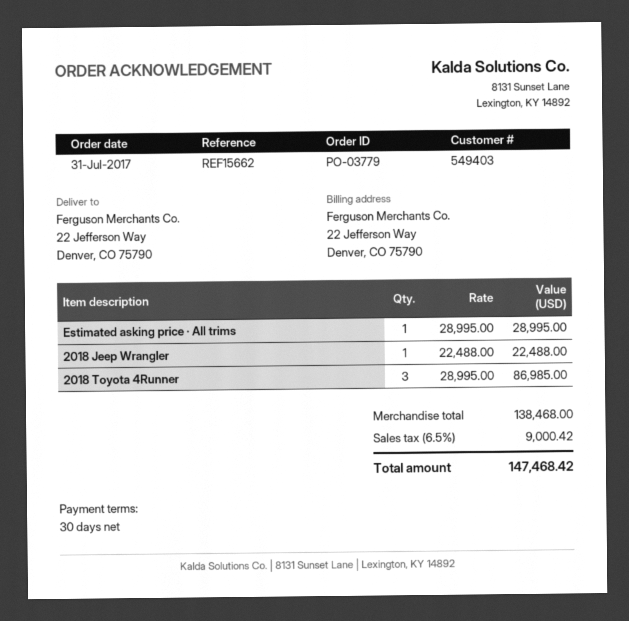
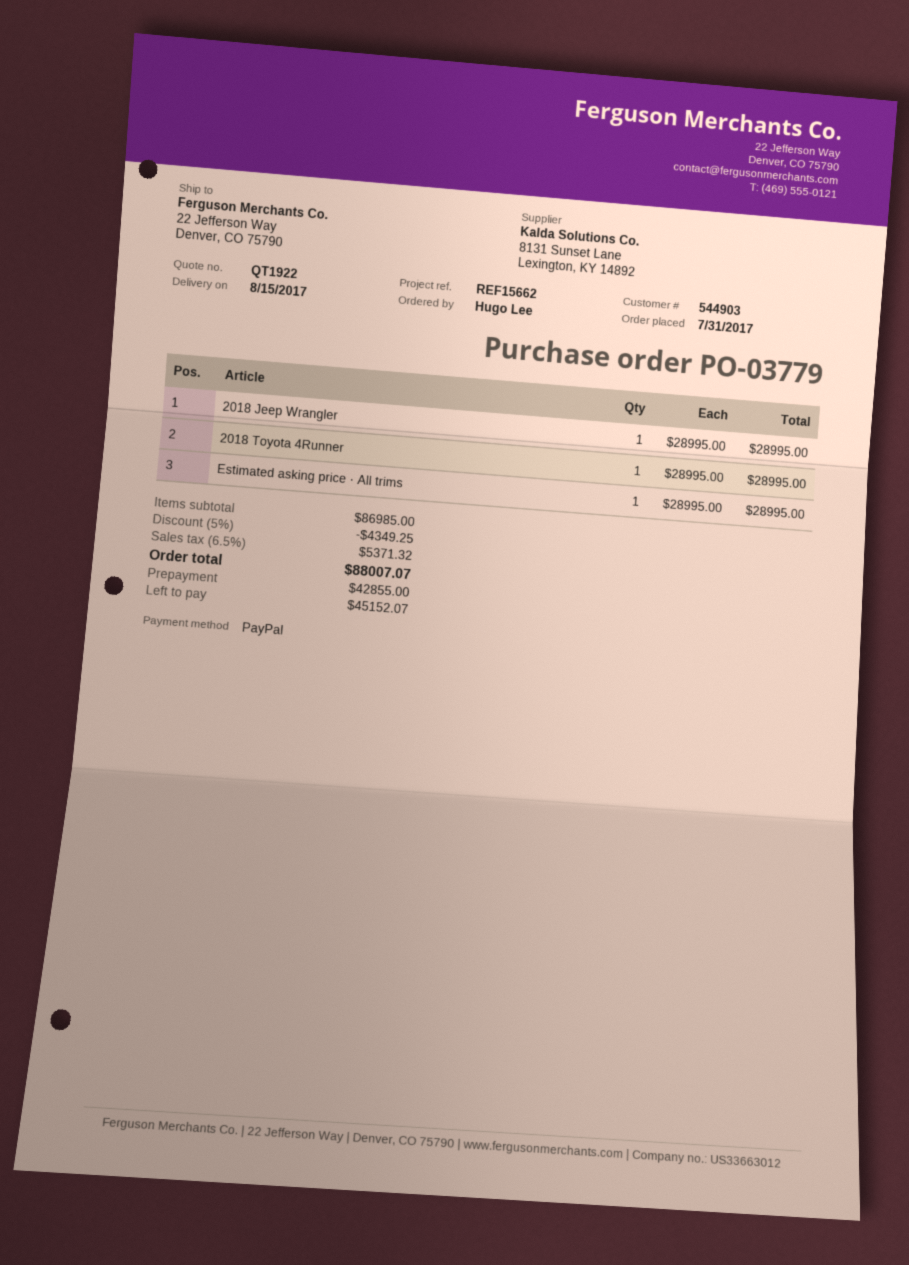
customer number: 549403 -> 544903
2018 Jeep Wrangler: 1 x 22488.00 = 22488.00 -> 1 x 28995.00 = 28995.00
2018 Toyota 4Runner: 3 x 28995.00 = 86985.00 -> 1 x 28995.00 = 28995.00
subtotal: 138468.00 -> 86985.00
discount: none -> 5% = 4349.25
tax: 6.5% = 9000.42 -> 6.5% = 5371.32
total: 147468.42 -> 88007.07

